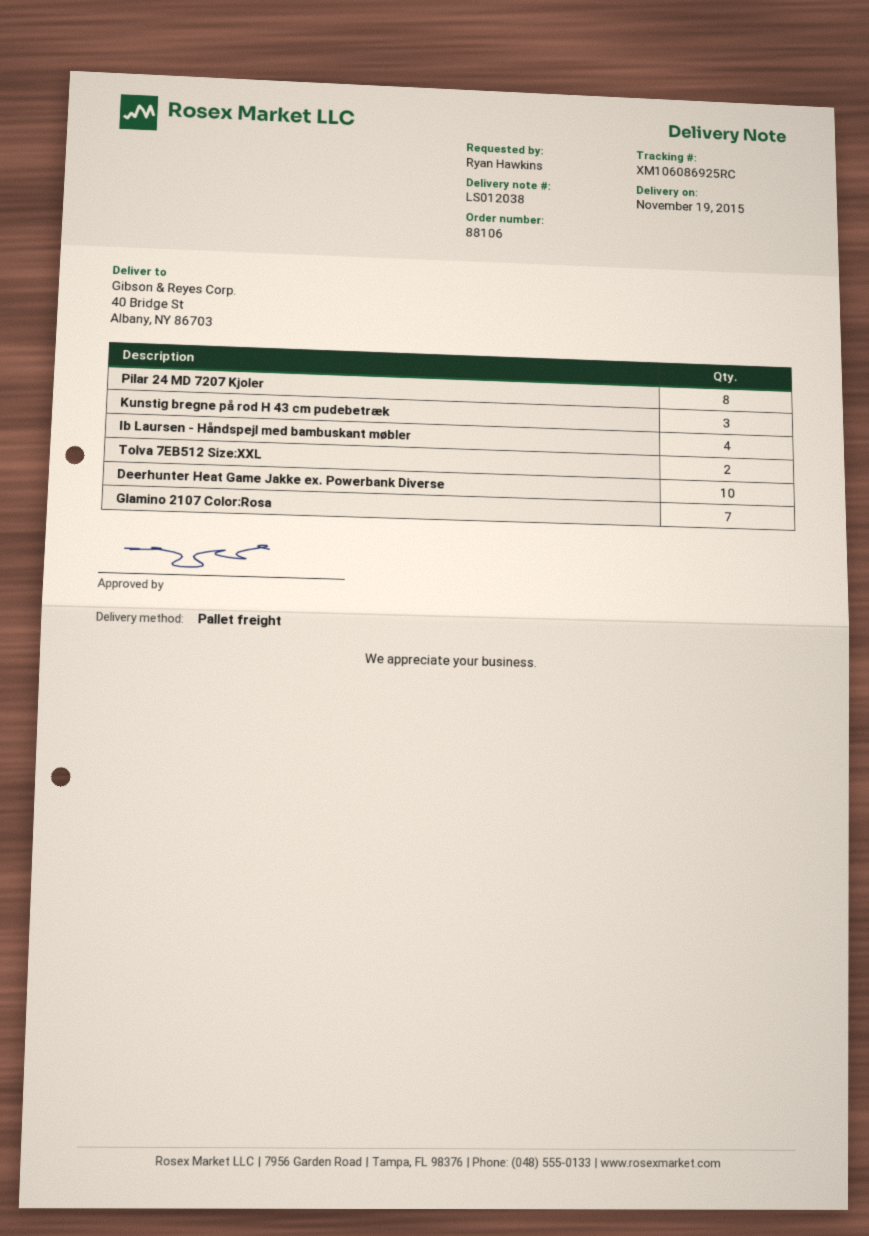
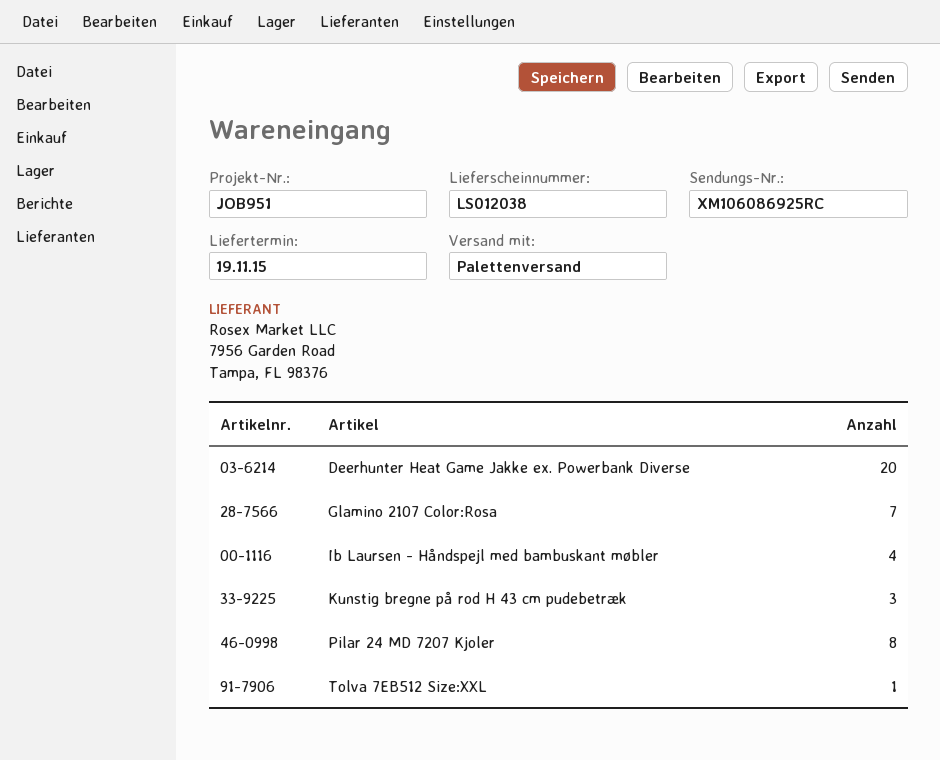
Tolva 7EB512 Size:XXL: 2 -> 1
Deerhunter Heat Game Jakke ex. Powerbank Diverse: 10 -> 20

